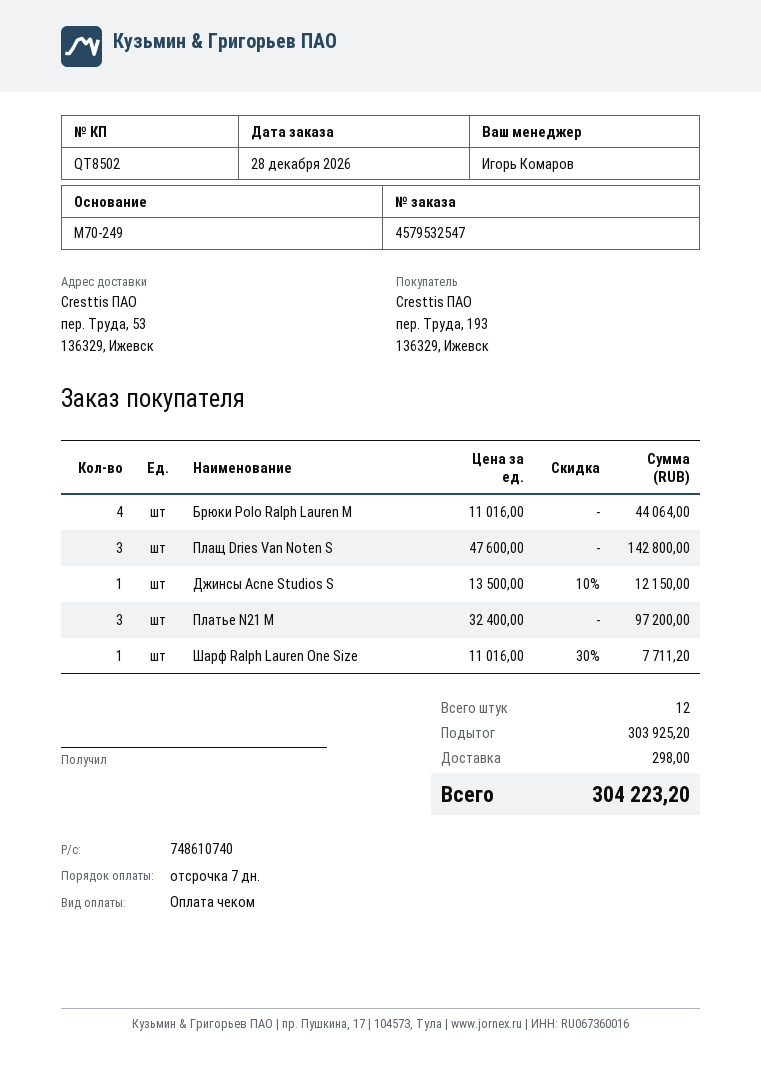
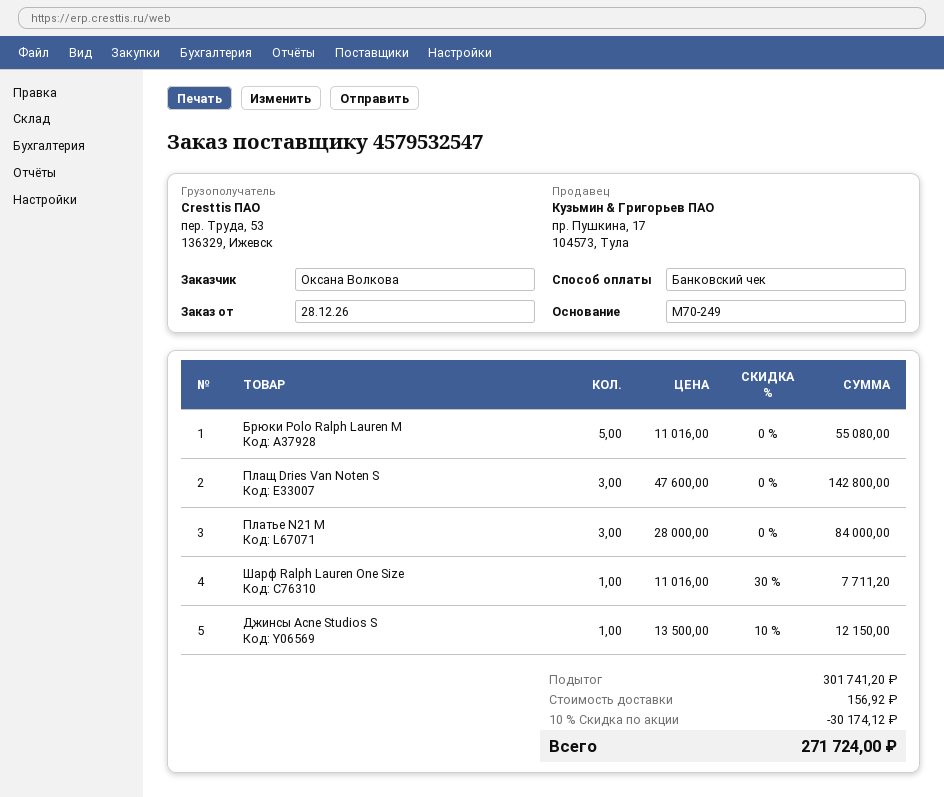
Брюки Polo Ralph Lauren M: 4 x 11016.00 = 44064.00 -> 5 x 11016.00 = 55080.00
Платье N21 M: 3 x 32400.00 = 97200.00 -> 3 x 28000.00 = 84000.00
subtotal: 303925.20 -> 301741.20
discount: none -> 10% = 30174.12
shipping: 298.00 -> 156.92
total: 304223.20 -> 271724.00

